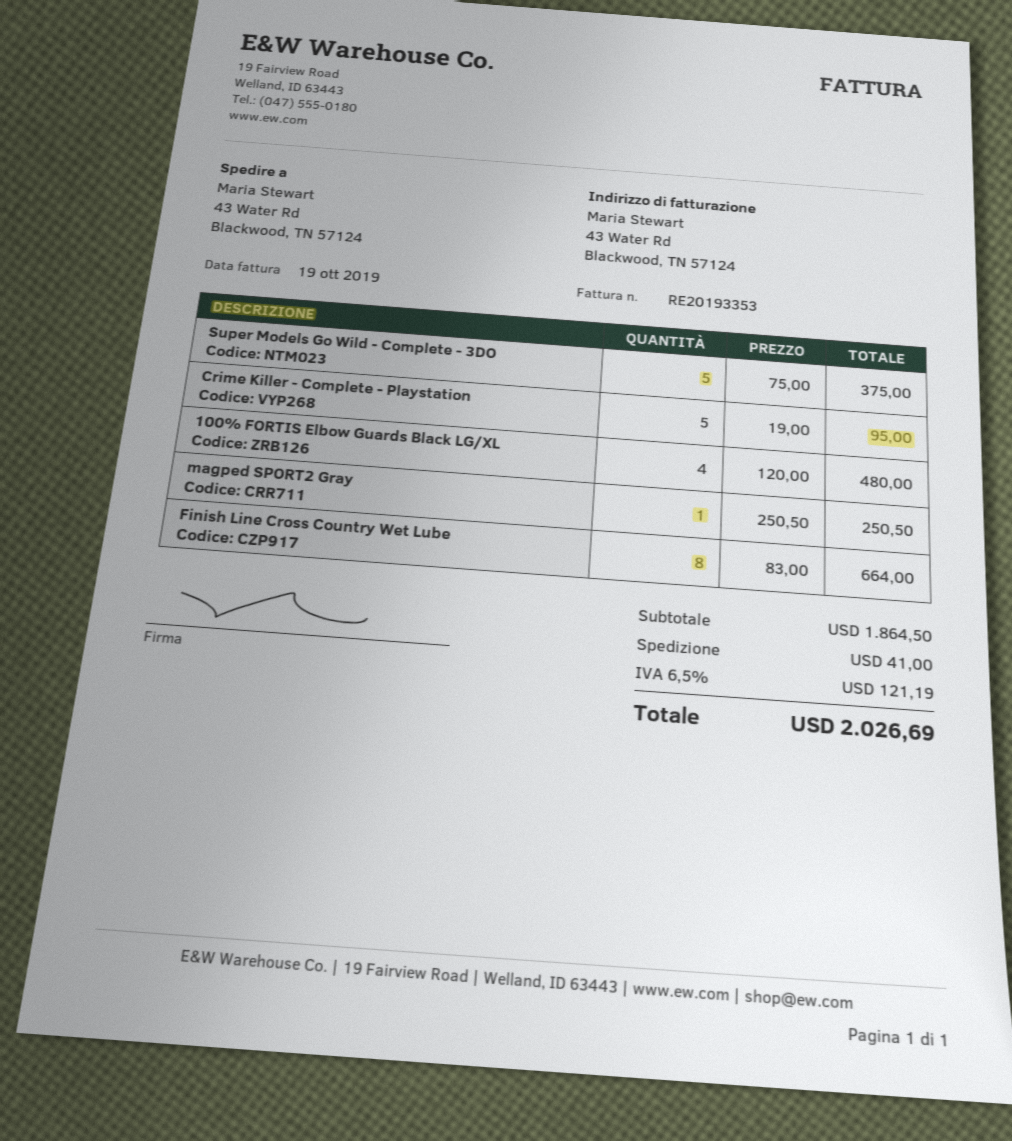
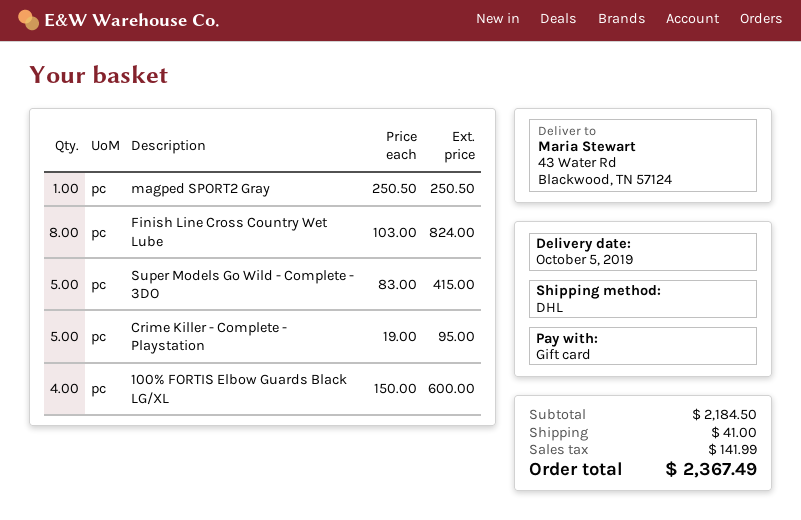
Super Models Go Wild - Complete - 3DO: 5 x 75.00 = 375.00 -> 5 x 83.00 = 415.00
100% FORTIS Elbow Guards Black LG/XL: 4 x 120.00 = 480.00 -> 4 x 150.00 = 600.00
Finish Line Cross Country Wet Lube: 8 x 83.00 = 664.00 -> 8 x 103.00 = 824.00
subtotal: 1864.50 -> 2184.50
tax: 121.19 -> 141.99
total: 2026.69 -> 2367.49

